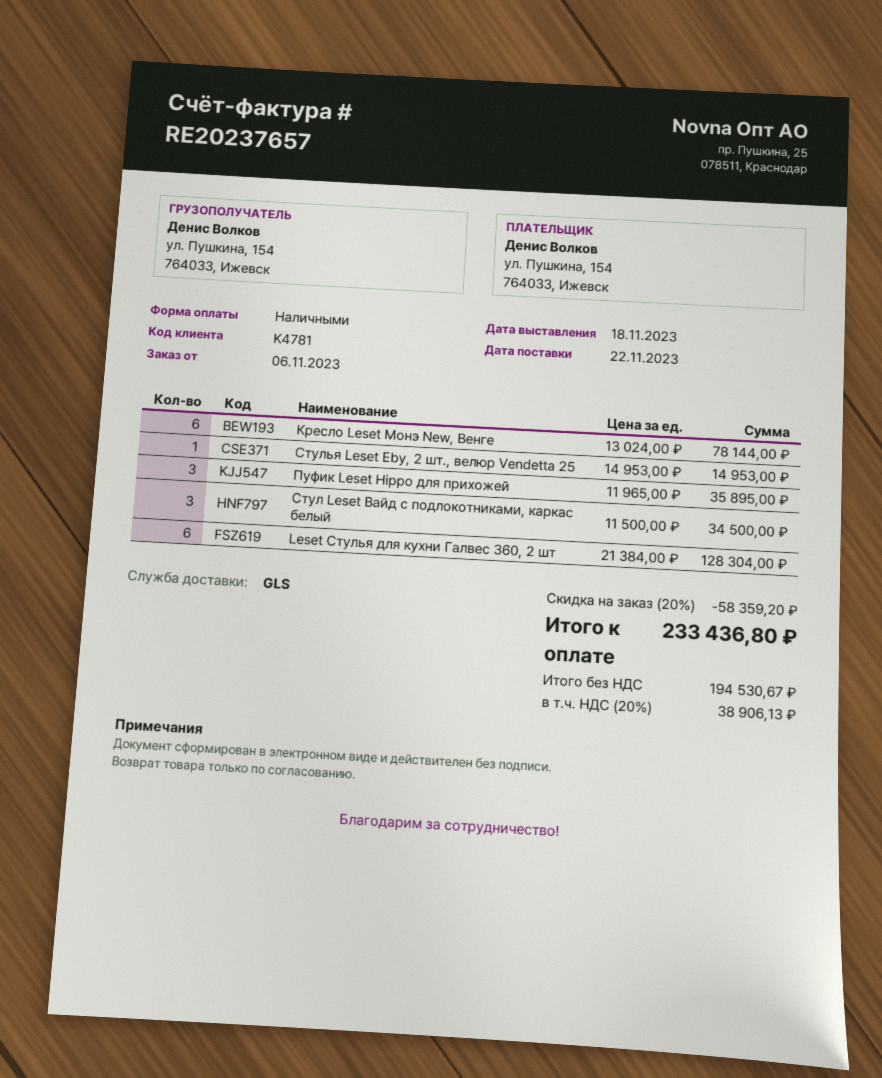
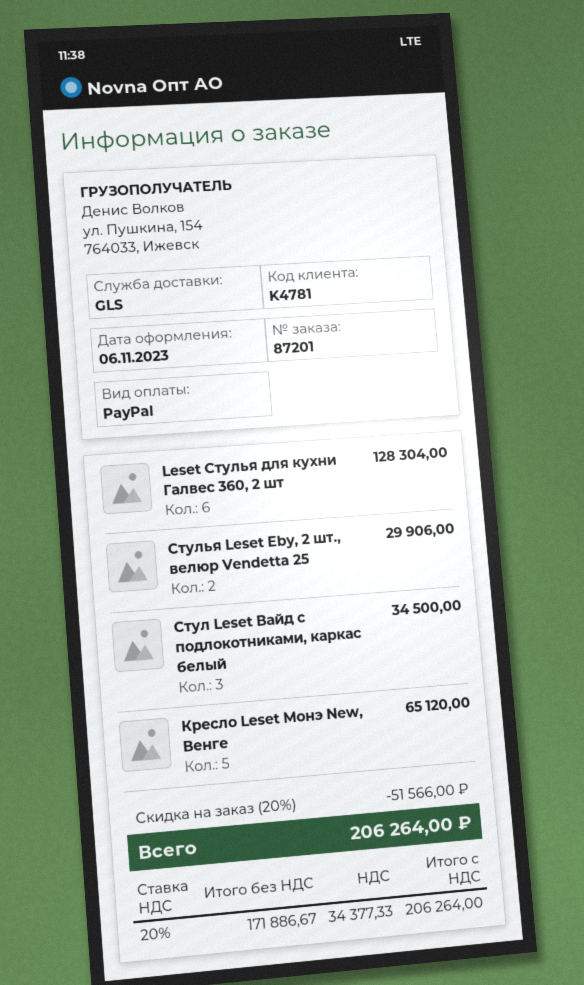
payment method: cash -> PayPal
Кресло Leset Монэ New, Венге: 6 for 78144.00 -> 5 for 65120.00
Стулья Leset Eby, 2 шт., велюр Vendetta 25: 1 for 14953.00 -> 2 for 29906.00
Пуфик Leset Hippo для прихожей: 3 for 35895.00 -> none
discount: 20% = 58359.20 -> 20% = 51566.00
net: 194530.67 -> 171886.67
tax: 20% = 38906.13 -> 20% = 34377.33
total: 233436.80 -> 206264.00

